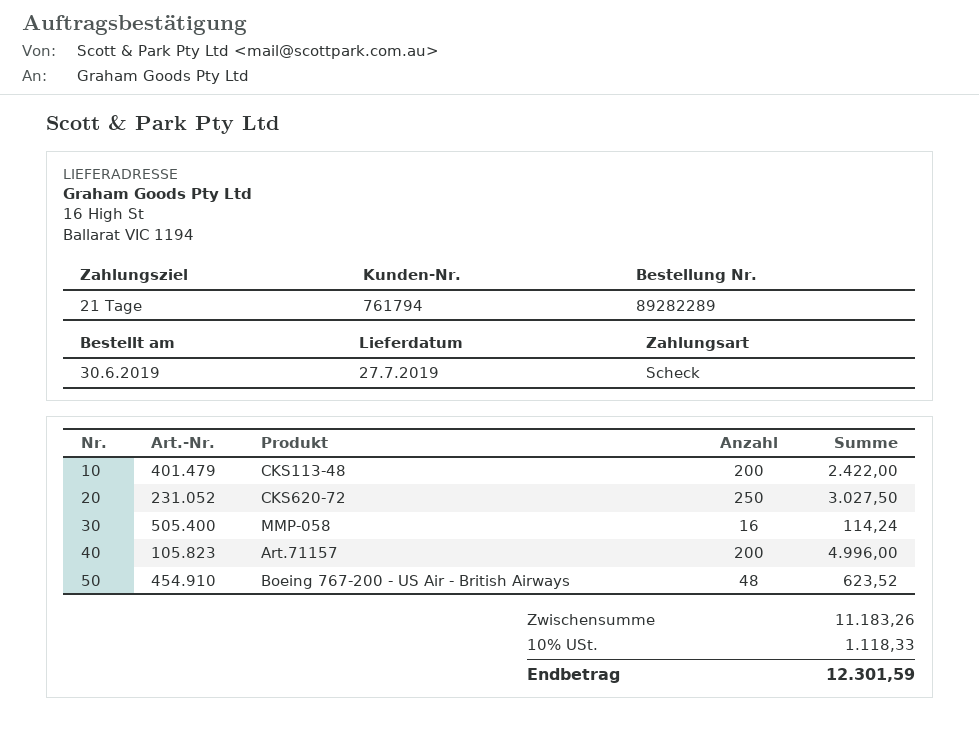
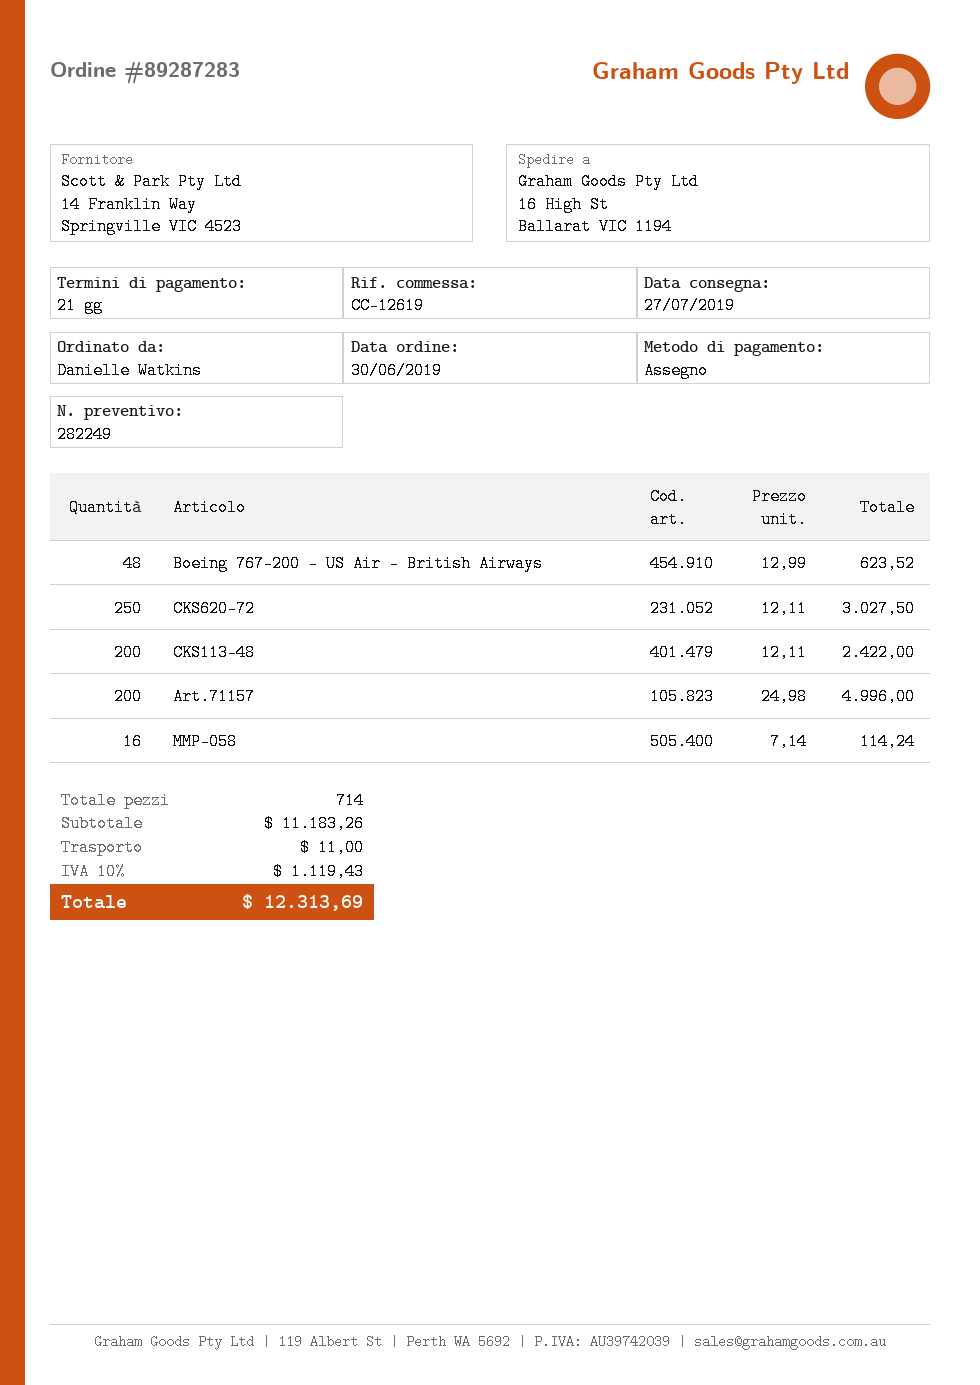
order number: 89282289 -> 89287283
shipping: none -> 11.00
tax: 10% = 1118.33 -> 10% = 1119.43
total: 12301.59 -> 12313.69

